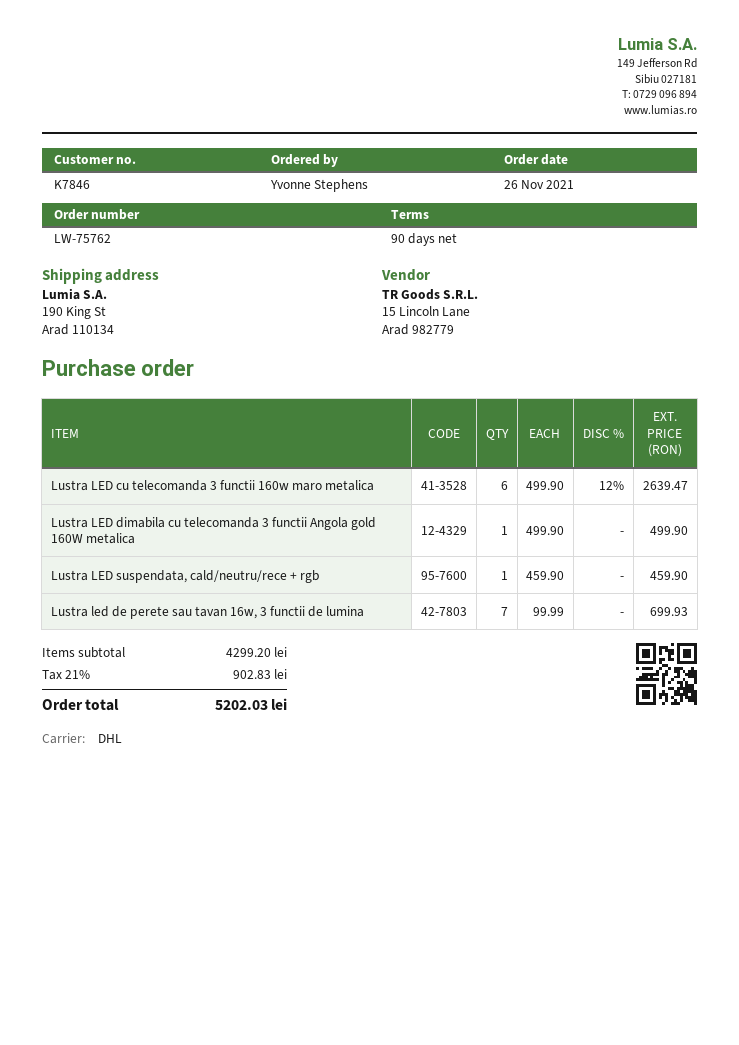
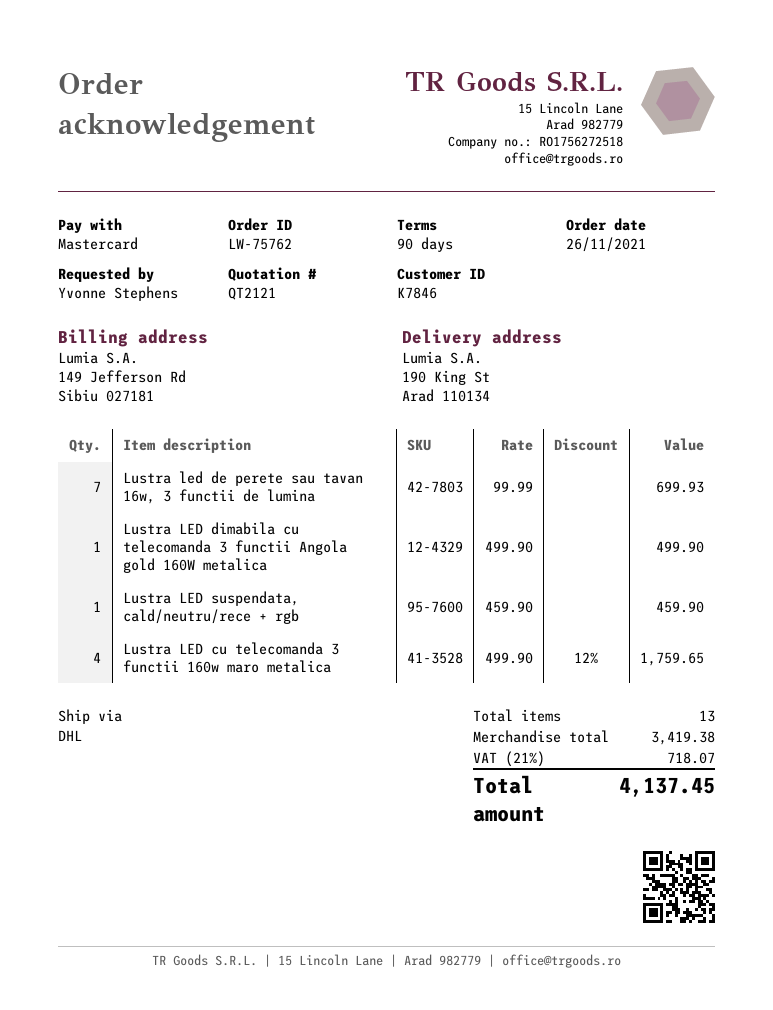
Lustra LED cu telecomanda 3 functii 160w maro metalica: 6 x 499.90 - 12% = 2639.47 -> 4 x 499.90 - 12% = 1759.65
subtotal: 4299.20 -> 3419.38
tax: 21% = 902.83 -> 21% = 718.07
total: 5202.03 -> 4137.45

